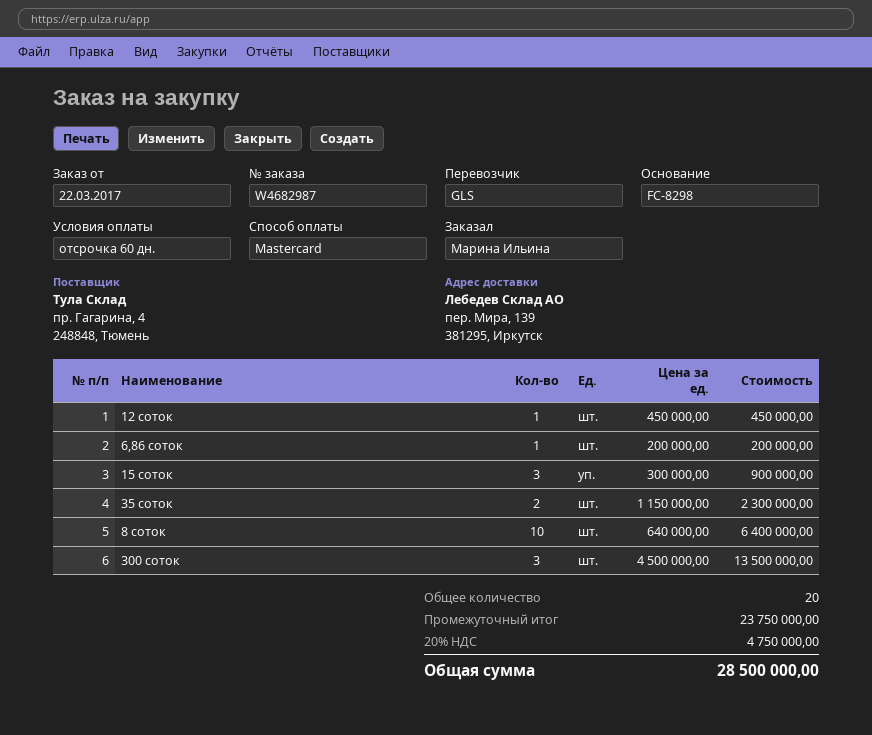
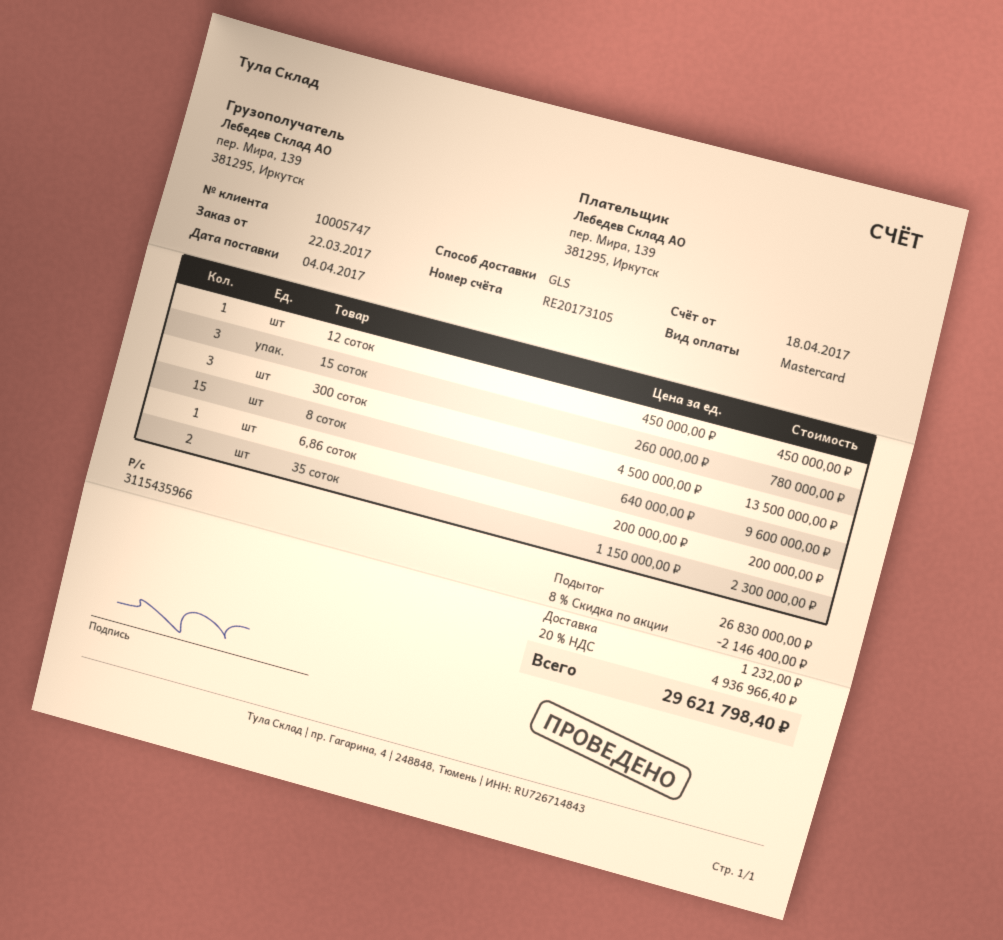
15 соток: 3 x 300000.00 = 900000.00 -> 3 x 260000.00 = 780000.00
8 соток: 10 x 640000.00 = 6400000.00 -> 15 x 640000.00 = 9600000.00
subtotal: 23750000.00 -> 26830000.00
discount: none -> 8% = 2146400.00
shipping: none -> 1232.00
tax: 20% = 4750000.00 -> 20% = 4936966.40
total: 28500000.00 -> 29621798.40

